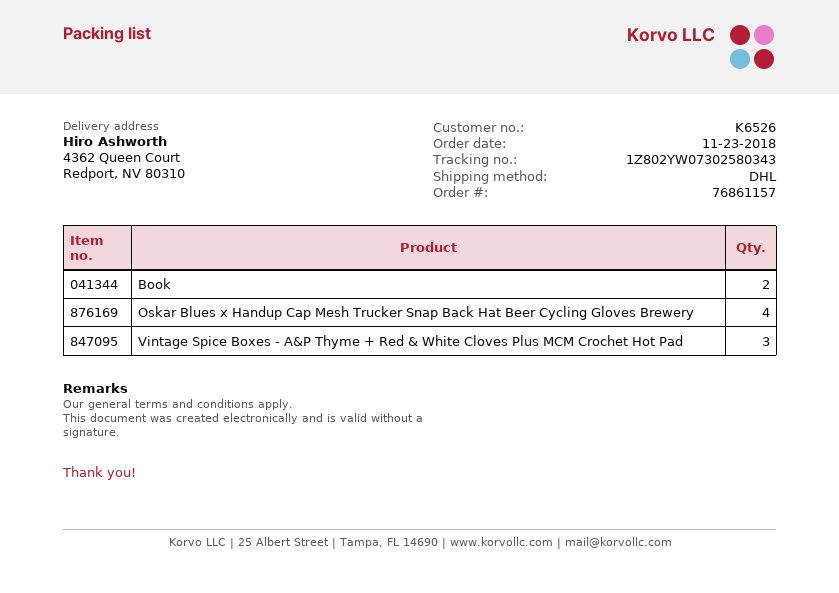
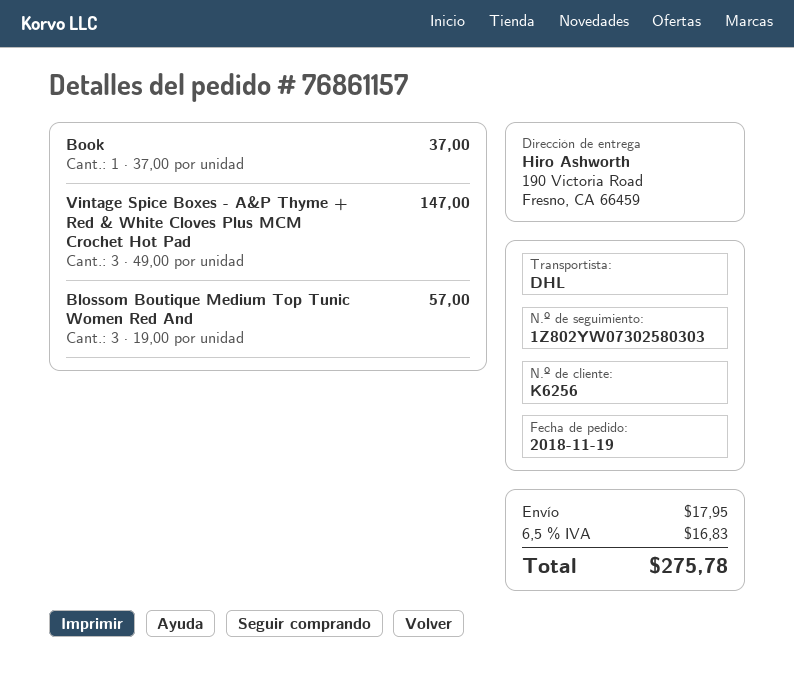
order date: 2018-11-23 -> 2018-11-19
customer number: K6526 -> K6256
tracking number: 1Z802YW07302580343 -> 1Z802YW07302580303
ship to: 4362 Queen Court, Redport, NV 80310 -> 190 Victoria Road, Fresno, CA 66459
Book: 2 -> 1
Oskar Blues x Handup Cap Mesh Trucker Snap Back Hat Beer Cycling Gloves Brewery: 4 -> none
Blossom Boutique Medium Top Tunic Women Red And: none -> 3

